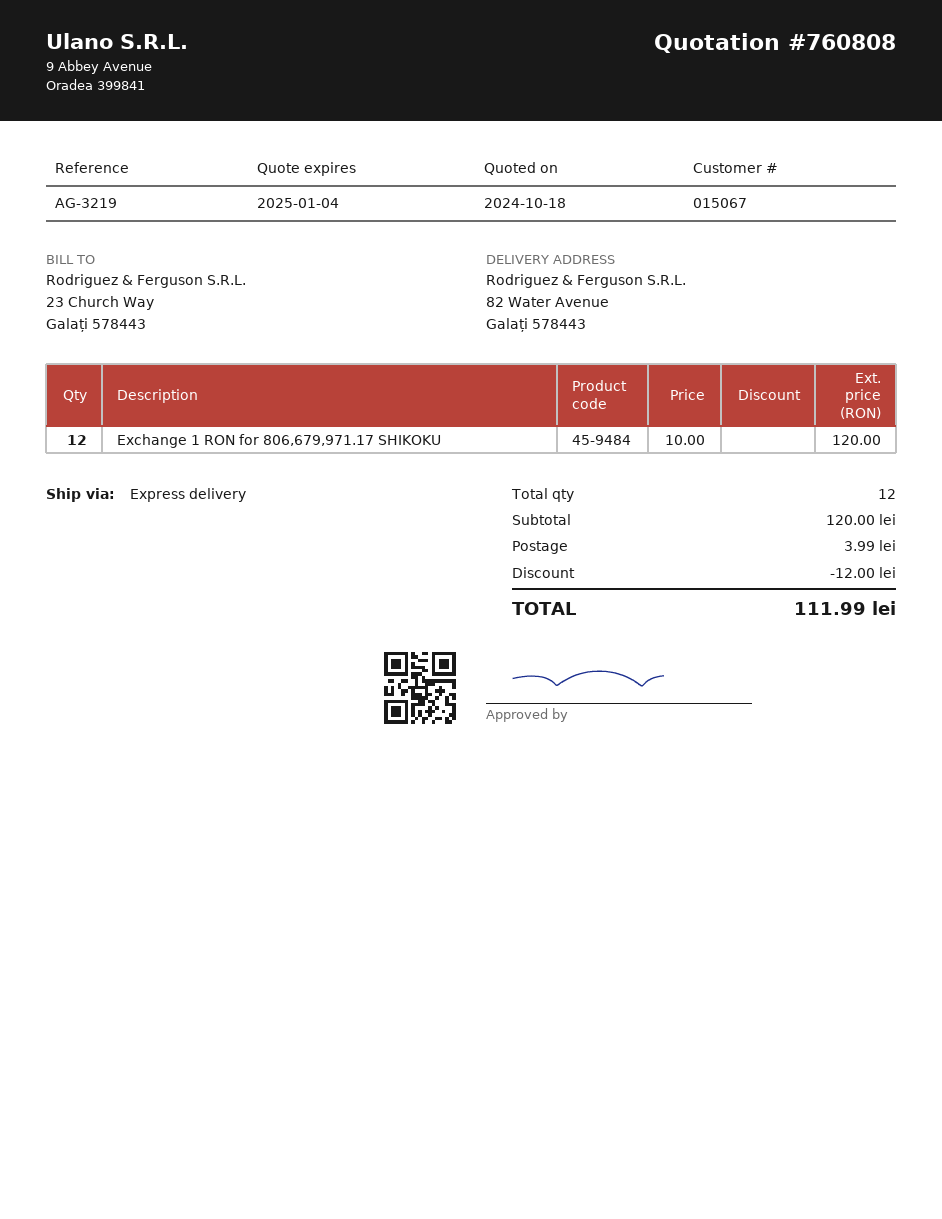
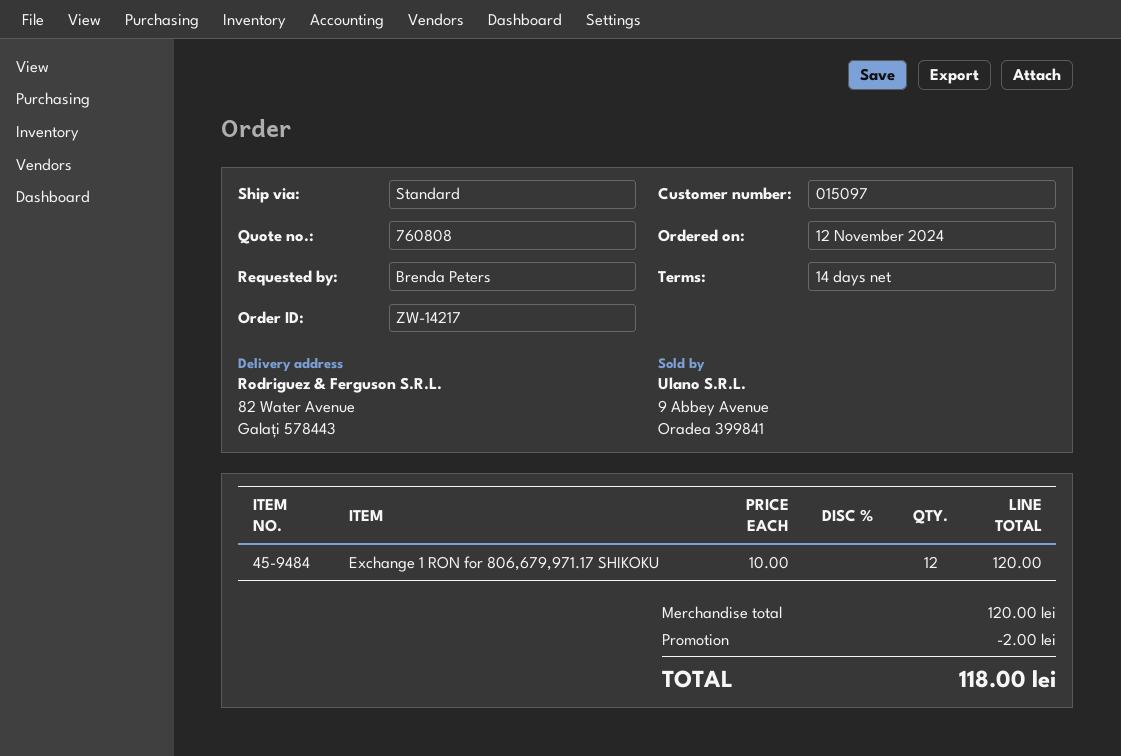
customer number: 015067 -> 015097
shipping method: express -> standard
discount: 12.00 -> 2.00
shipping: 3.99 -> none
total: 111.99 -> 118.00

